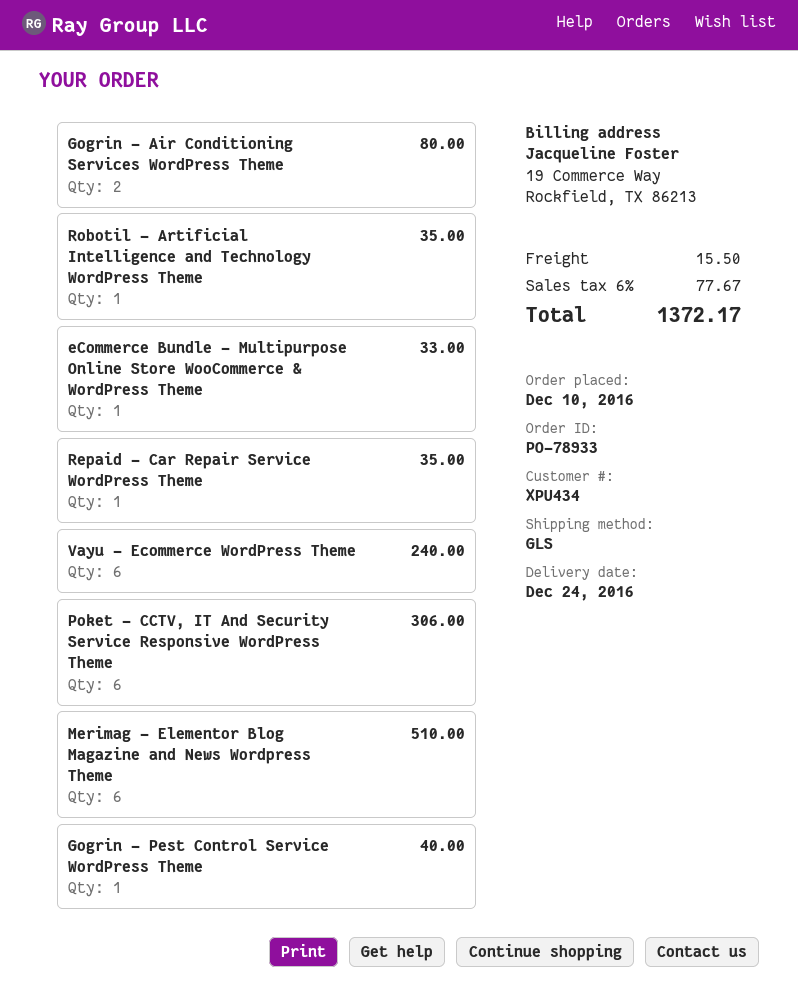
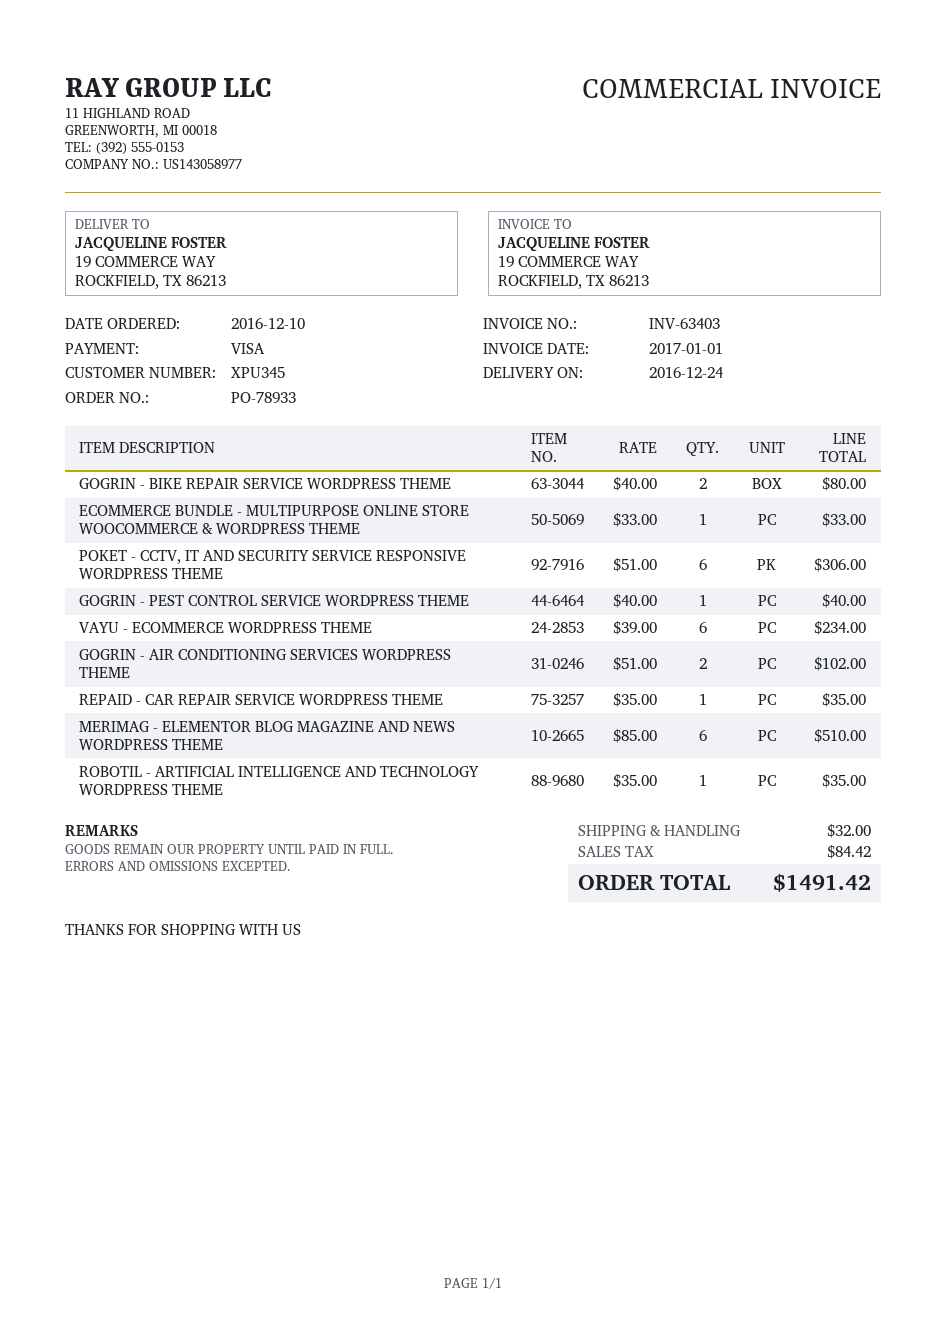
customer number: XPU434 -> XPU345
Gogrin - Air Conditioning Services WordPress Theme: 2 for 80.00 -> 2 for 102.00
Vayu - Ecommerce WordPress Theme: 6 for 240.00 -> 6 for 234.00
GOGRIN - BIKE REPAIR SERVICE WORDPRESS THEME: none -> 2 for 80.00
shipping: 15.50 -> 32.00
tax: 77.67 -> 84.42
total: 1372.17 -> 1491.42

